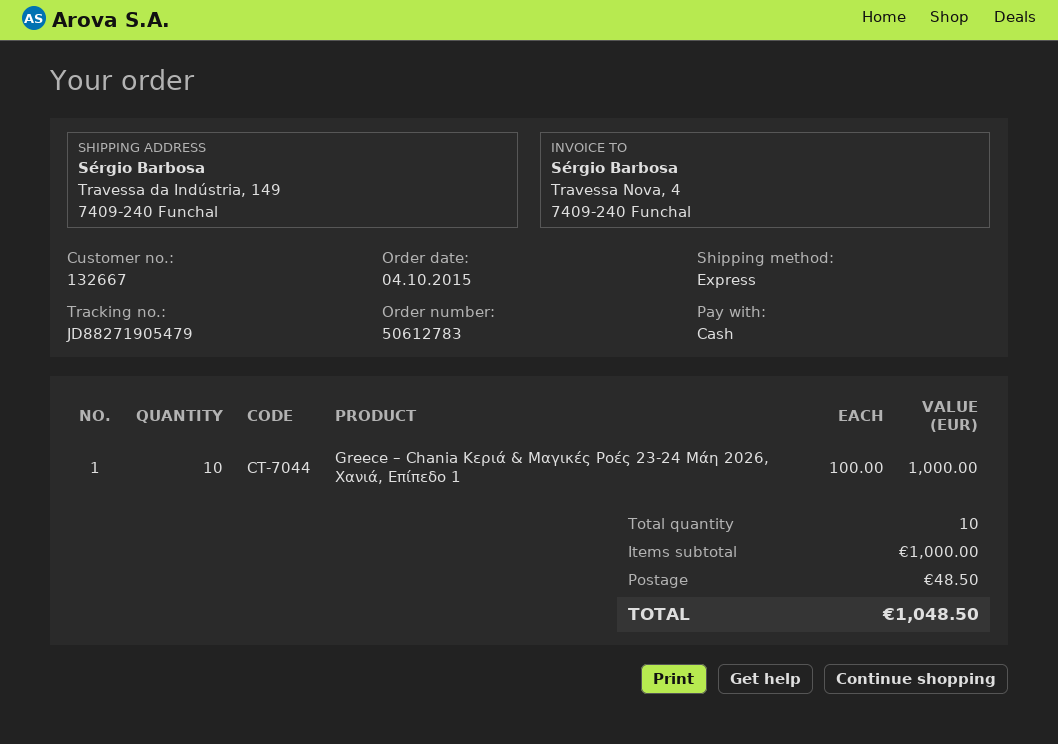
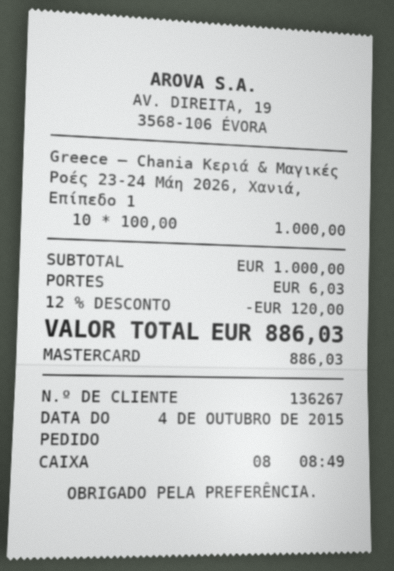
customer number: 132667 -> 136267
payment method: cash -> Mastercard
discount: none -> 12% = 120.00
shipping: 48.50 -> 6.03
total: 1048.50 -> 886.03

